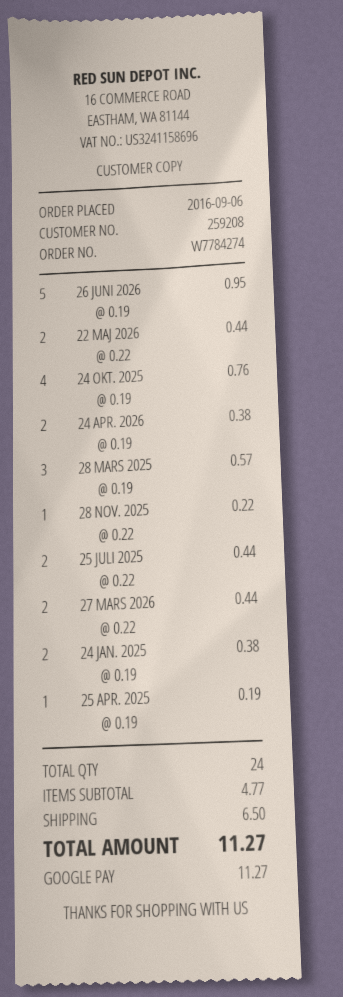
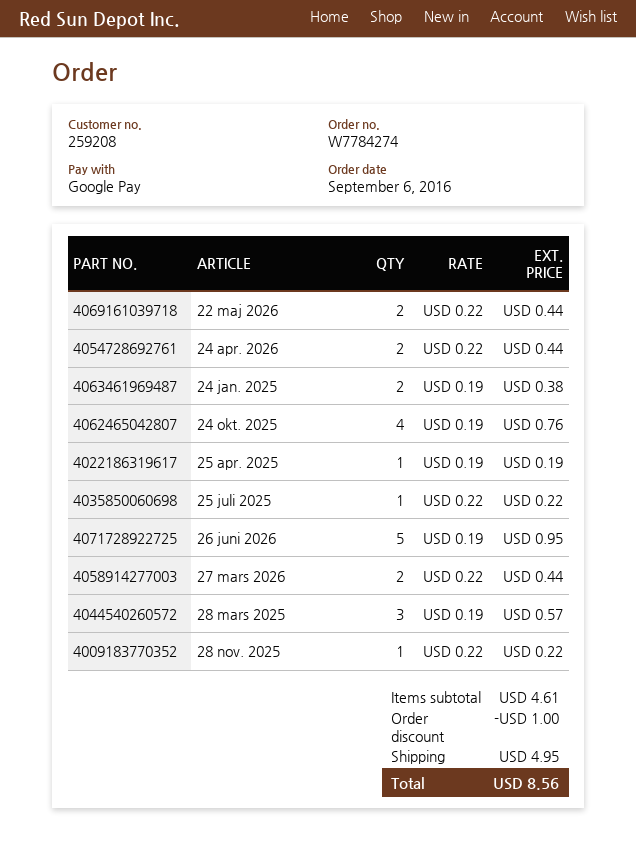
24 APR. 2026: 2 x 0.19 = 0.38 -> 2 x 0.22 = 0.44
25 JULI 2025: 2 x 0.22 = 0.44 -> 1 x 0.22 = 0.22
subtotal: 4.77 -> 4.61
discount: none -> 1.00
shipping: 6.50 -> 4.95
total: 11.27 -> 8.56

